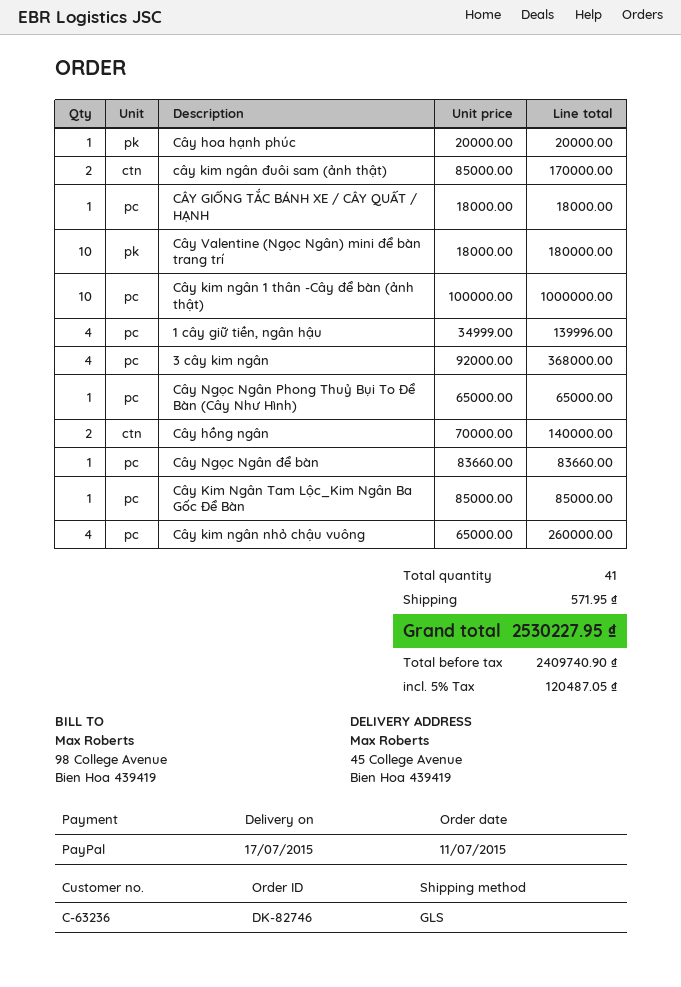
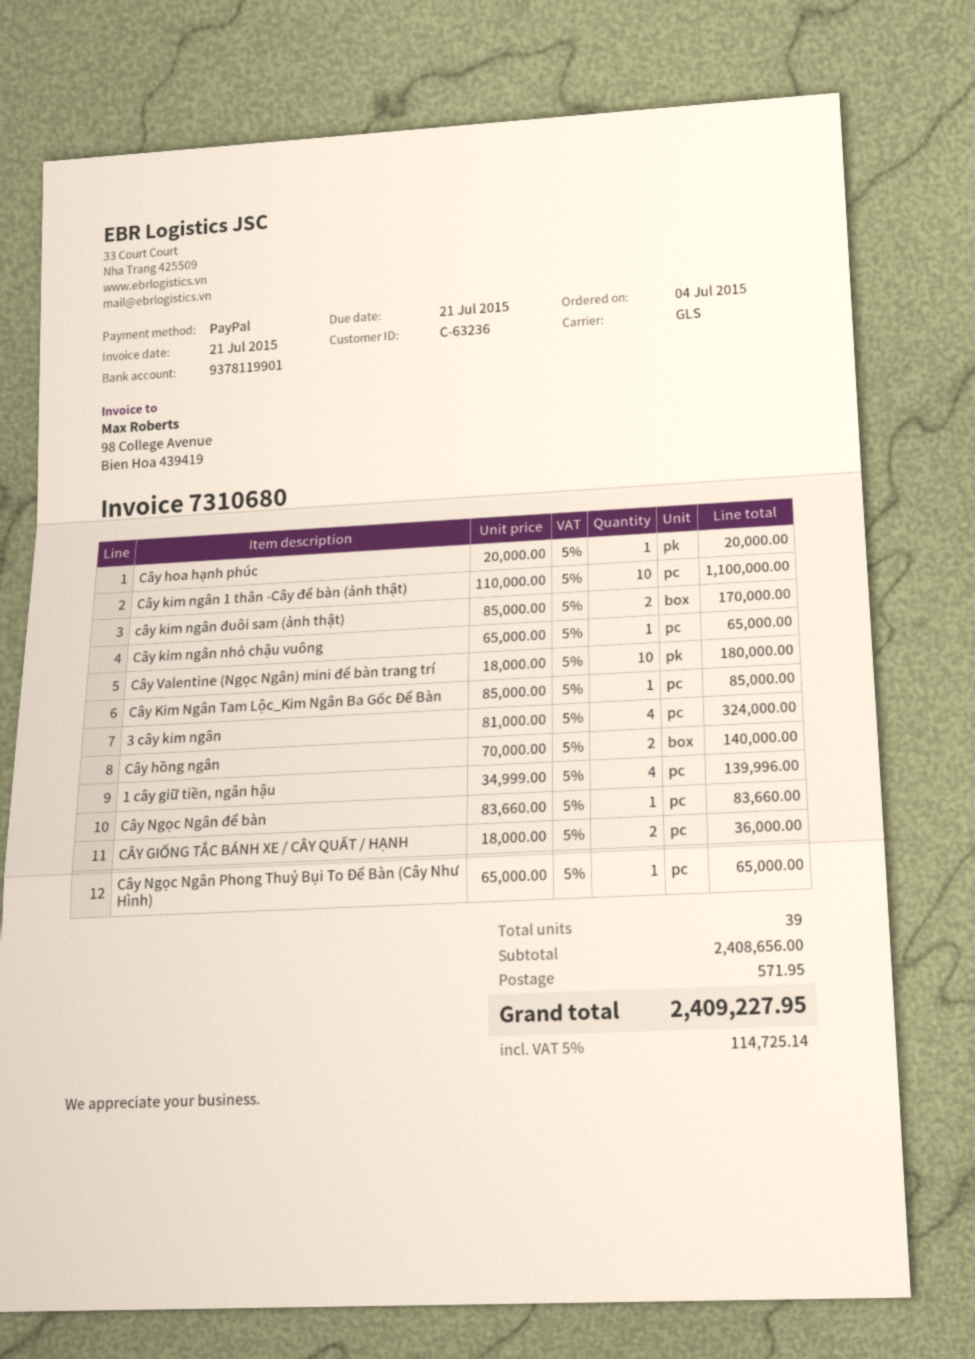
order date: 2015-07-11 -> 2015-07-04
CÂY GIỐNG TẮC BÁNH XE / CÂY QUẤT / HẠNH: 1 x 18000.00 = 18000.00 -> 2 x 18000.00 = 36000.00
Cây kim ngân 1 thân -Cây để bàn (ảnh thật): 10 x 100000.00 = 1000000.00 -> 10 x 110000.00 = 1100000.00
3 cây kim ngân: 4 x 92000.00 = 368000.00 -> 4 x 81000.00 = 324000.00
Cây kim ngân nhỏ chậu vuông: 4 x 65000.00 = 260000.00 -> 1 x 65000.00 = 65000.00
total quantity: 41 -> 39
tax: 5% = 120487.05 -> 5% = 114725.14
total: 2530227.95 -> 2409227.95

